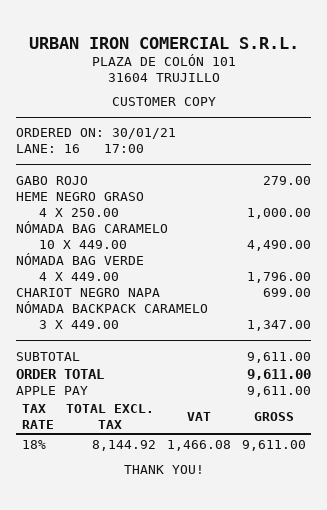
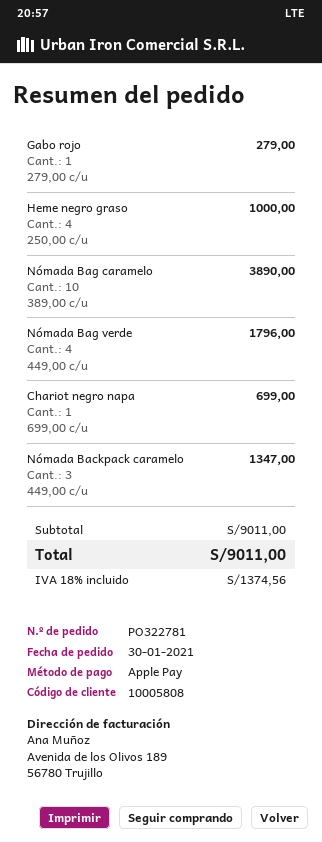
NÓMADA BAG CARAMELO: 10 x 449.00 = 4490.00 -> 10 x 389.00 = 3890.00
subtotal: 9611.00 -> 9011.00
tax: 18% = 1466.08 -> 18% = 1374.56
total: 9611.00 -> 9011.00

